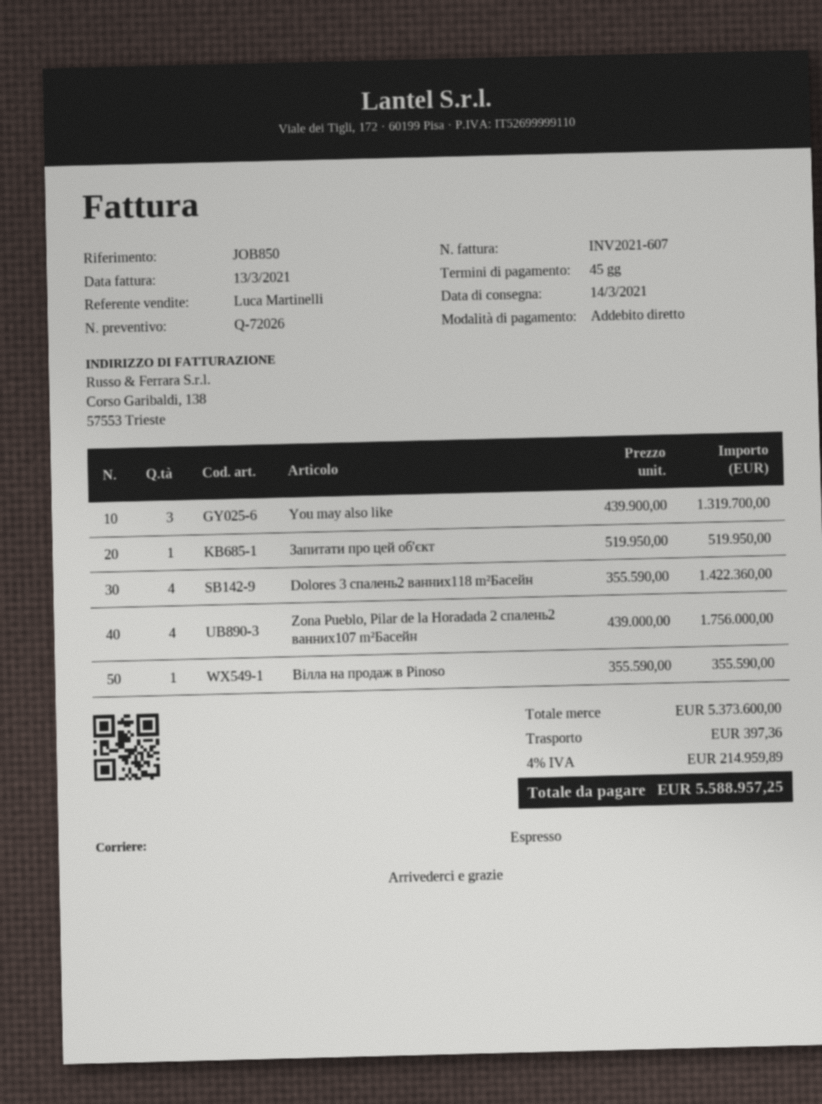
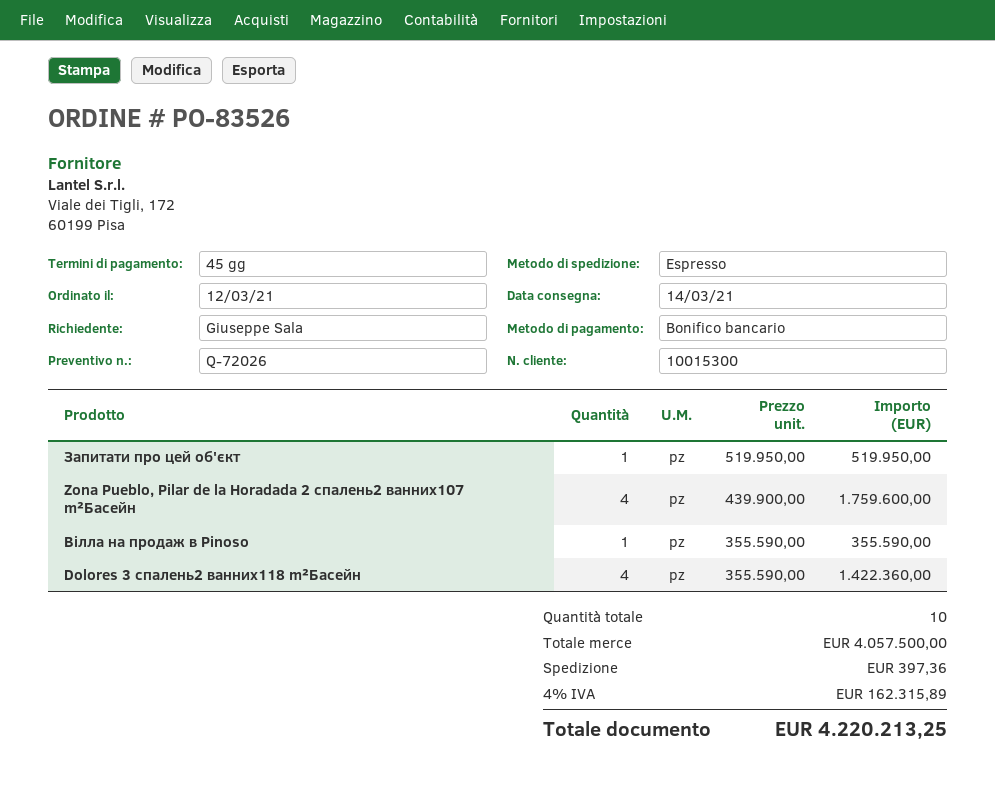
payment method: direct debit -> bank transfer
You may also like: 3 x 439900.00 = 1319700.00 -> none
Zona Pueblo, Pilar de la Horadada 2 спалень2 ванних107 m²Басейн: 4 x 439000.00 = 1756000.00 -> 4 x 439900.00 = 1759600.00
subtotal: 5373600.00 -> 4057500.00
tax: 4% = 214959.89 -> 4% = 162315.89
total: 5588957.25 -> 4220213.25

